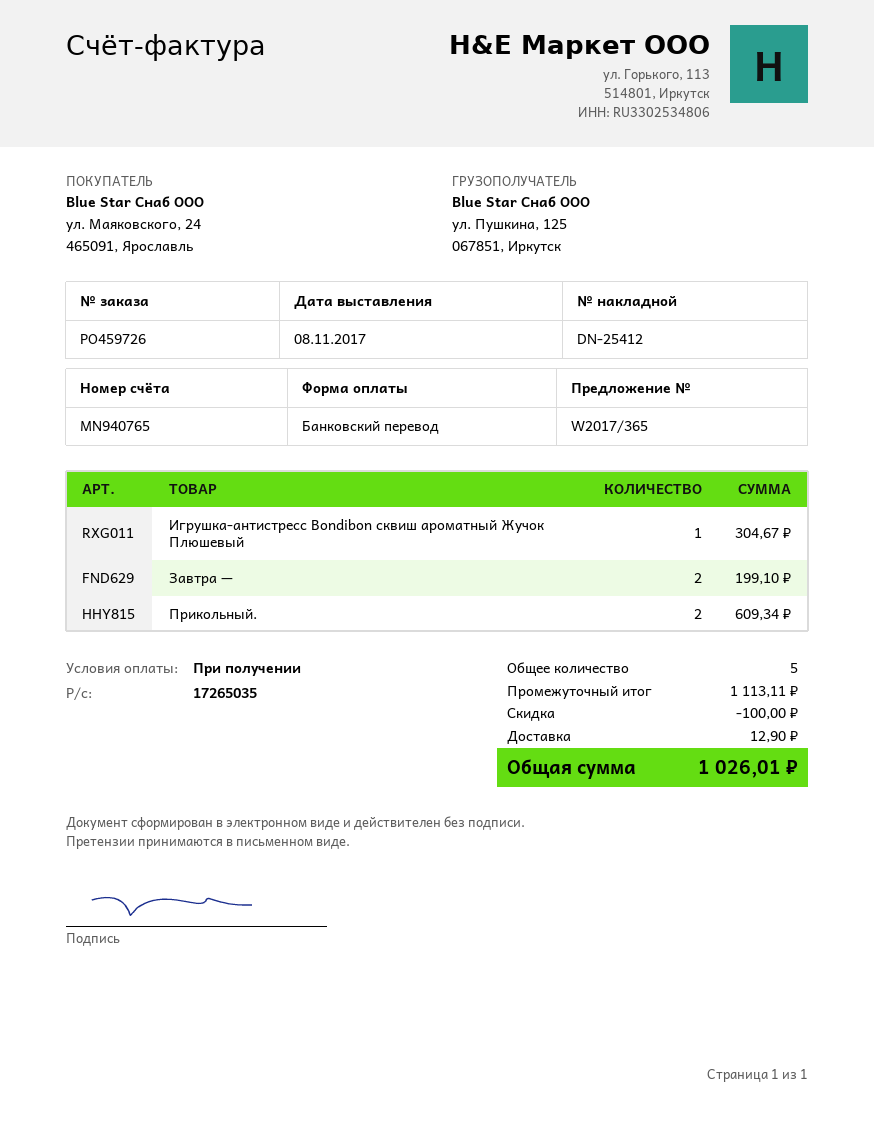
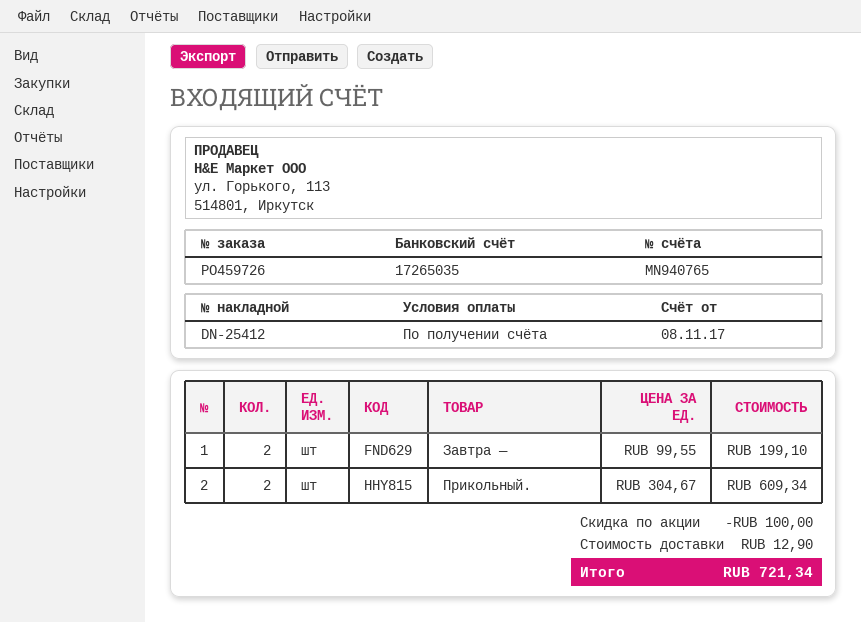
Игрушка-антистресс Bondibon сквиш ароматный Жучок Плюшевый: 1 for 304.67 -> none
total: 1026.01 -> 721.34

